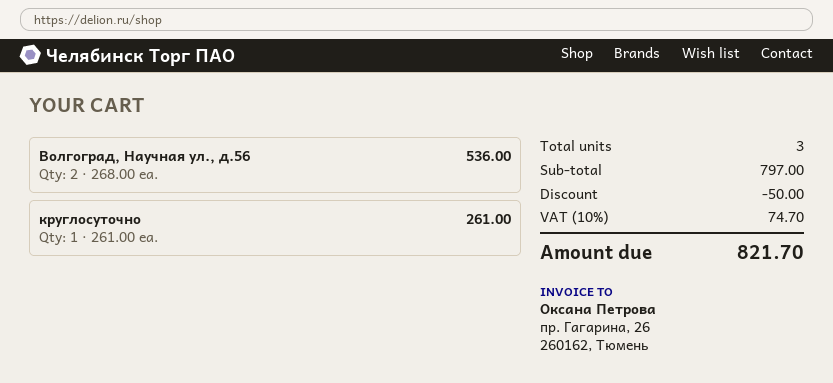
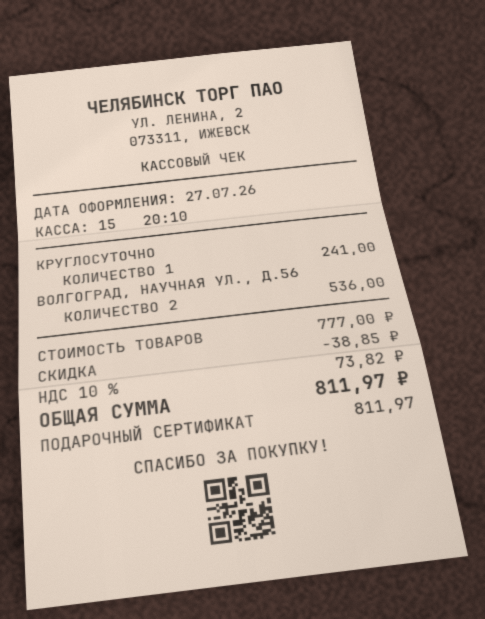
круглосуточно: 1 for 261.00 -> 1 for 241.00
subtotal: 797.00 -> 777.00
discount: 50.00 -> 38.85
tax: 10% = 74.70 -> 10% = 73.82
total: 821.70 -> 811.97

